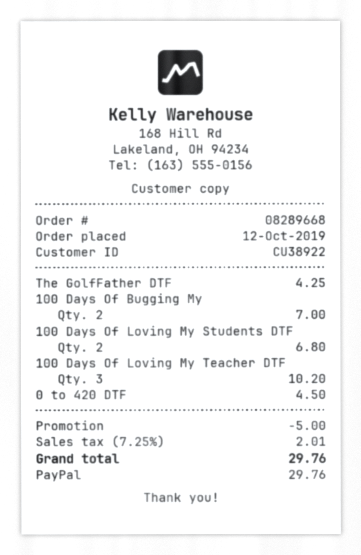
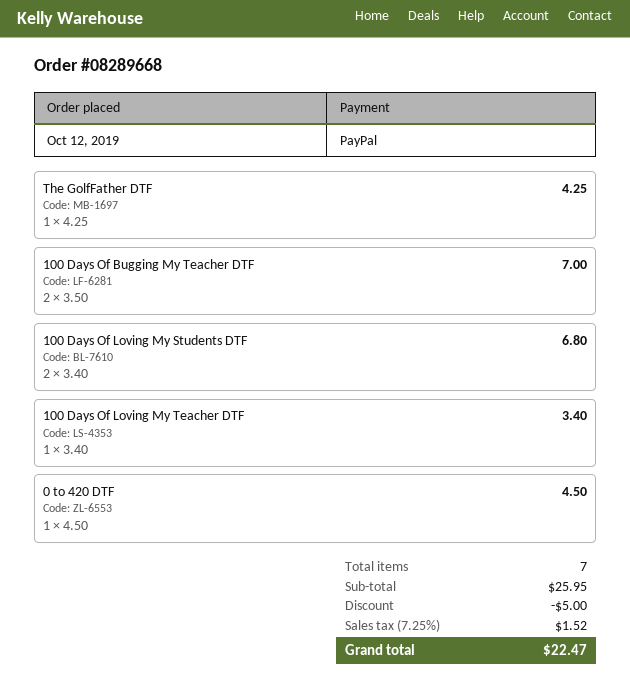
100 Days Of Loving My Teacher DTF: 3 for 10.20 -> 1 for 3.40
tax: 7.25% = 2.01 -> 7.25% = 1.52
total: 29.76 -> 22.47

